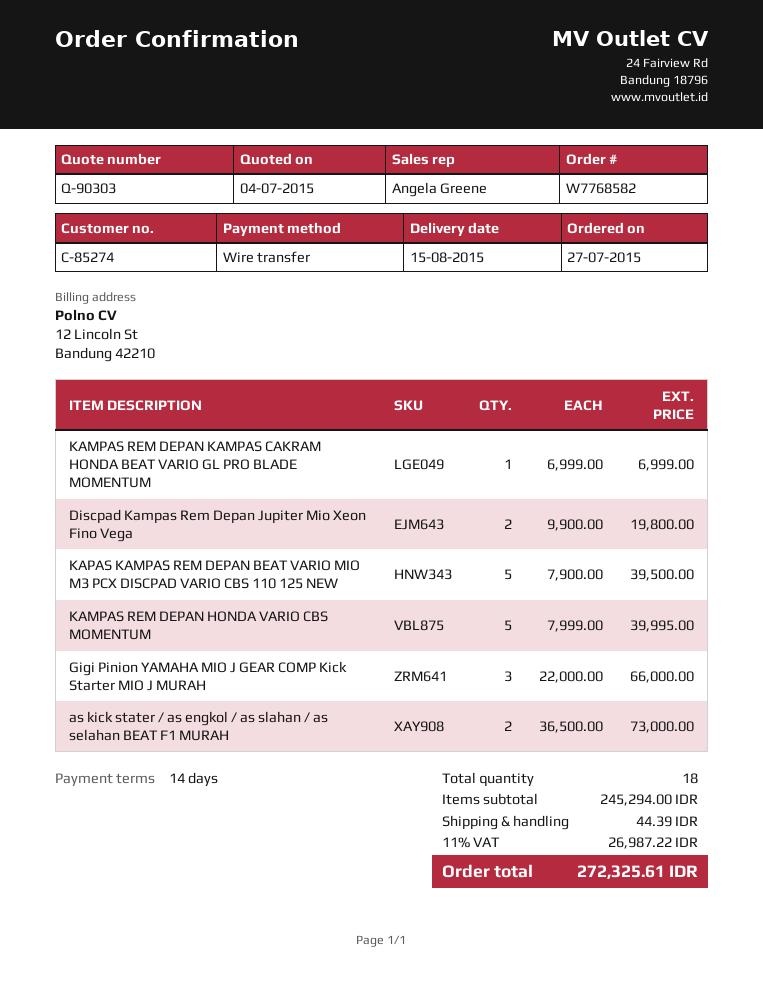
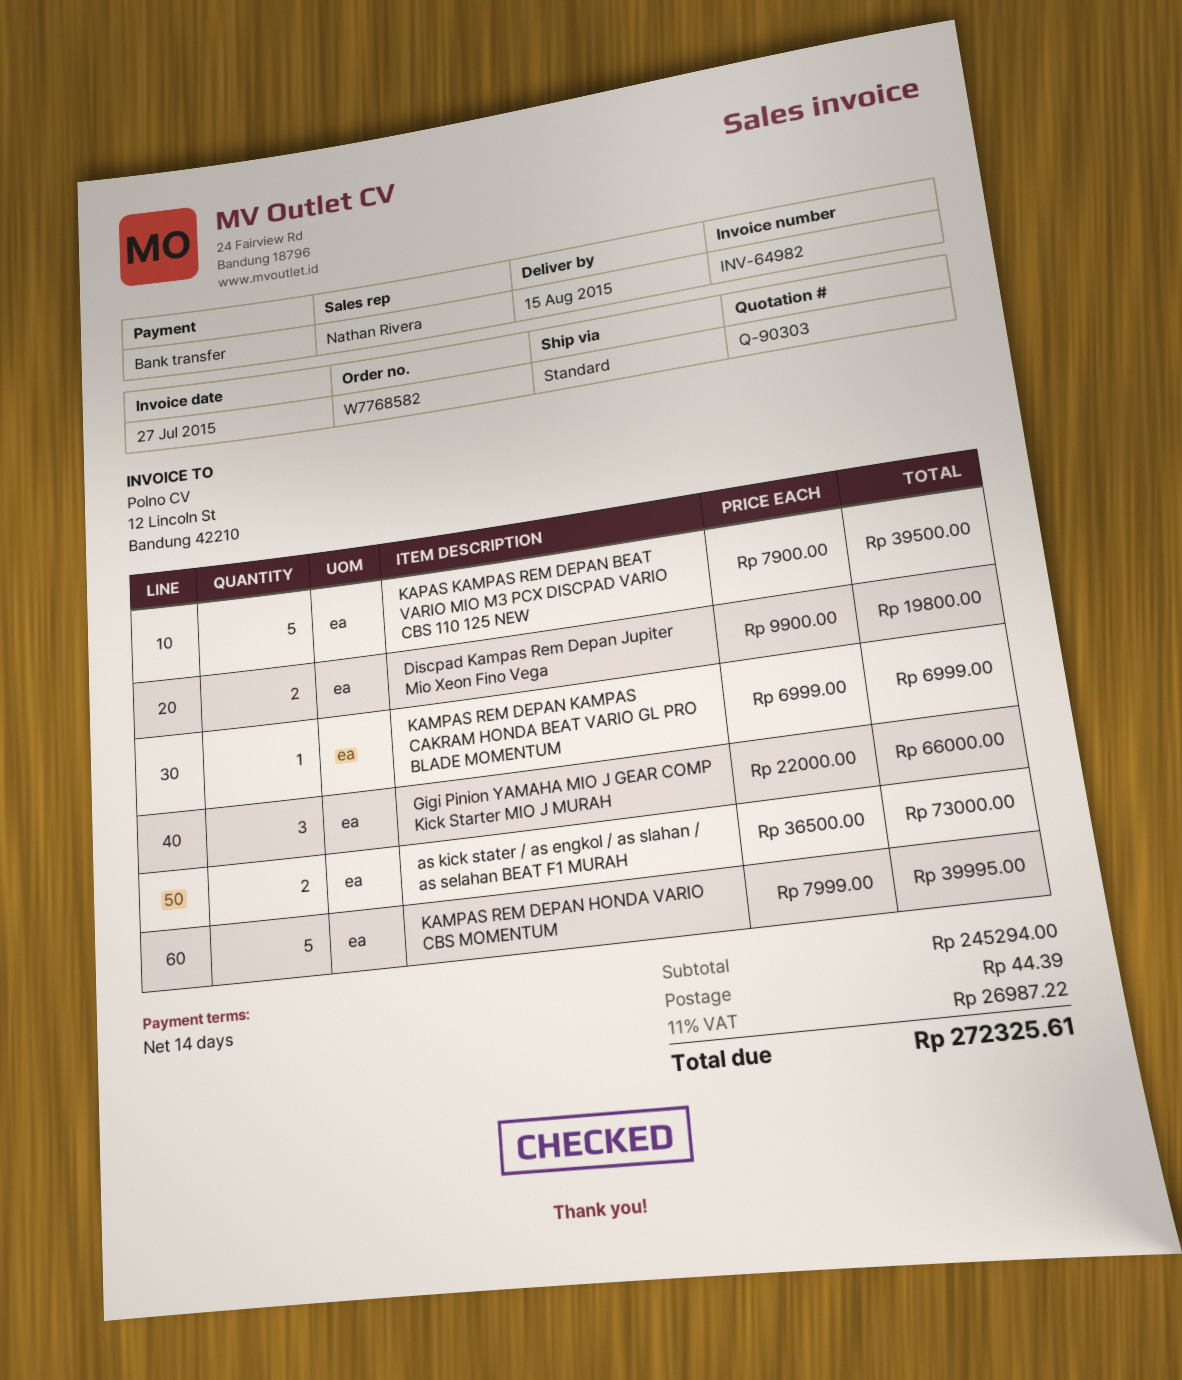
sales rep: Angela Greene -> Nathan Rivera

